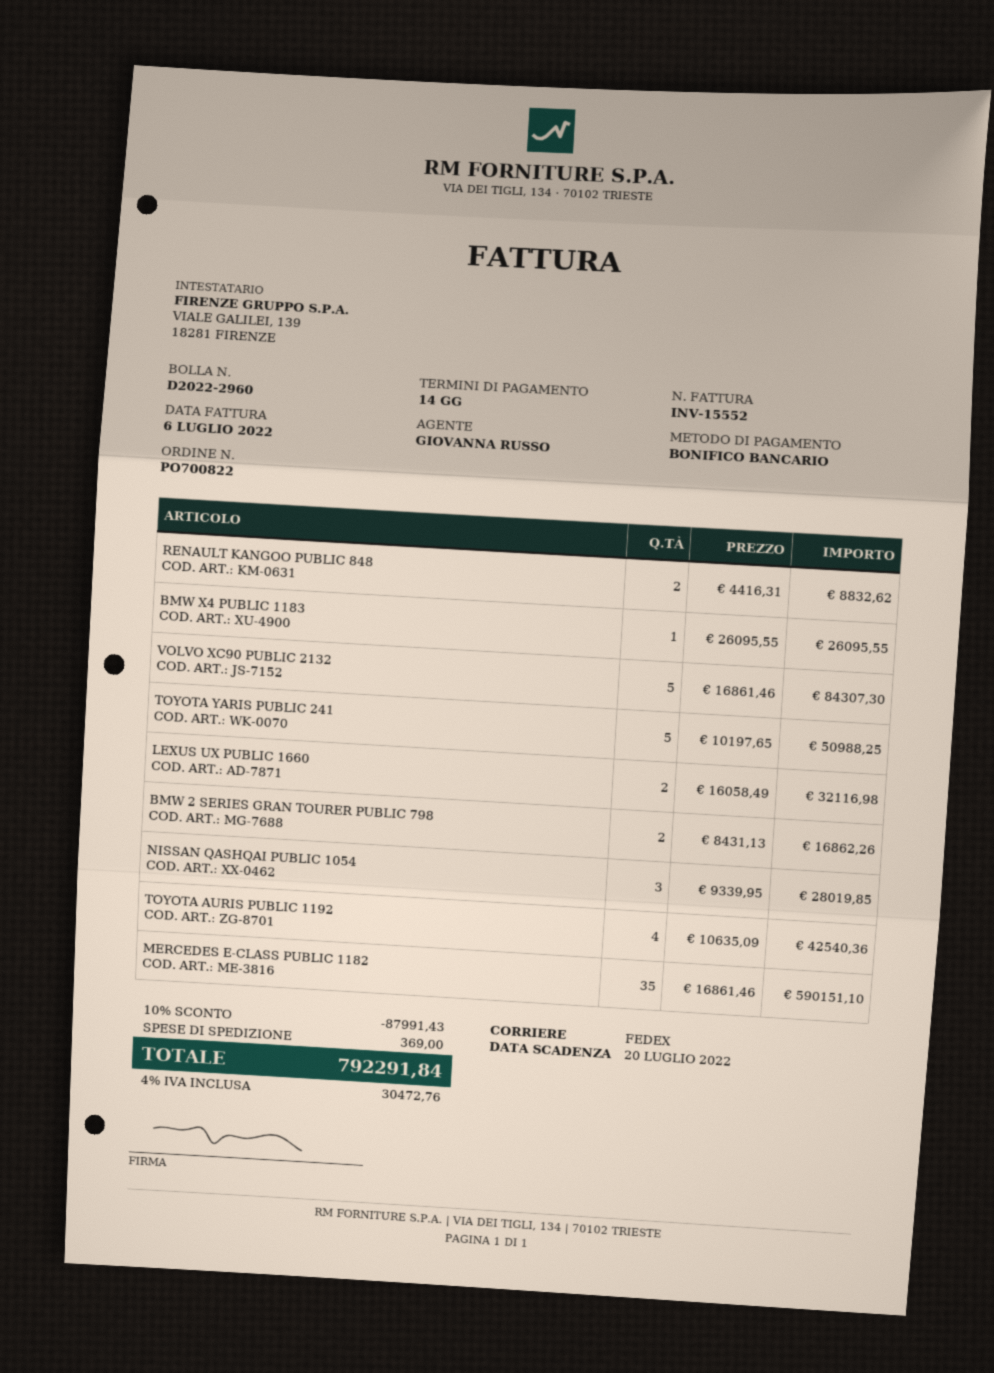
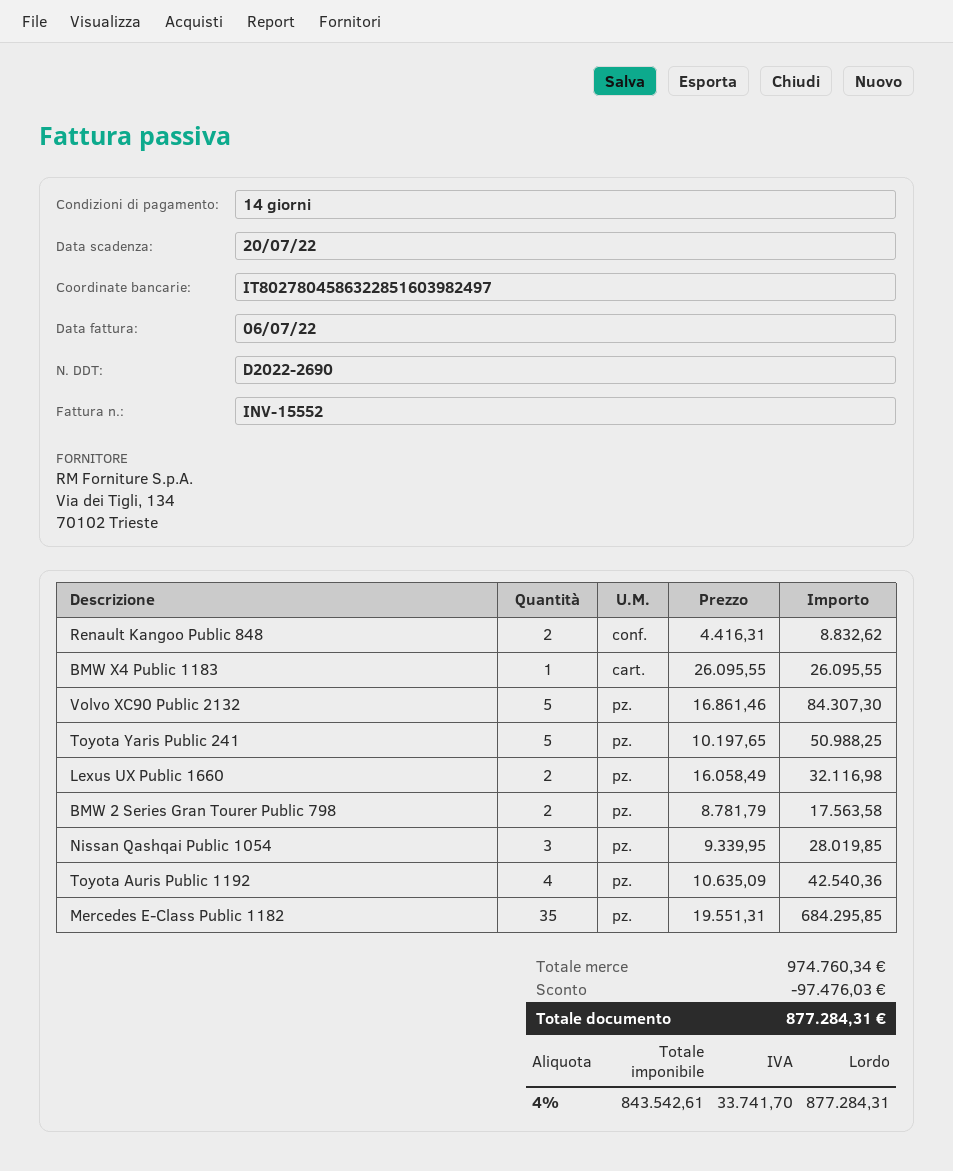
delivery note number: D2022-2960 -> D2022-2690
BMW 2 SERIES GRAN TOURER PUBLIC 798: 2 x 8431.13 = 16862.26 -> 2 x 8781.79 = 17563.58
MERCEDES E-CLASS PUBLIC 1182: 35 x 16861.46 = 590151.10 -> 35 x 19551.31 = 684295.85
discount: 87991.43 -> 97476.03
shipping: 369.00 -> none
tax: 4% = 30472.76 -> 4% = 33741.70
total: 792291.84 -> 877284.31

